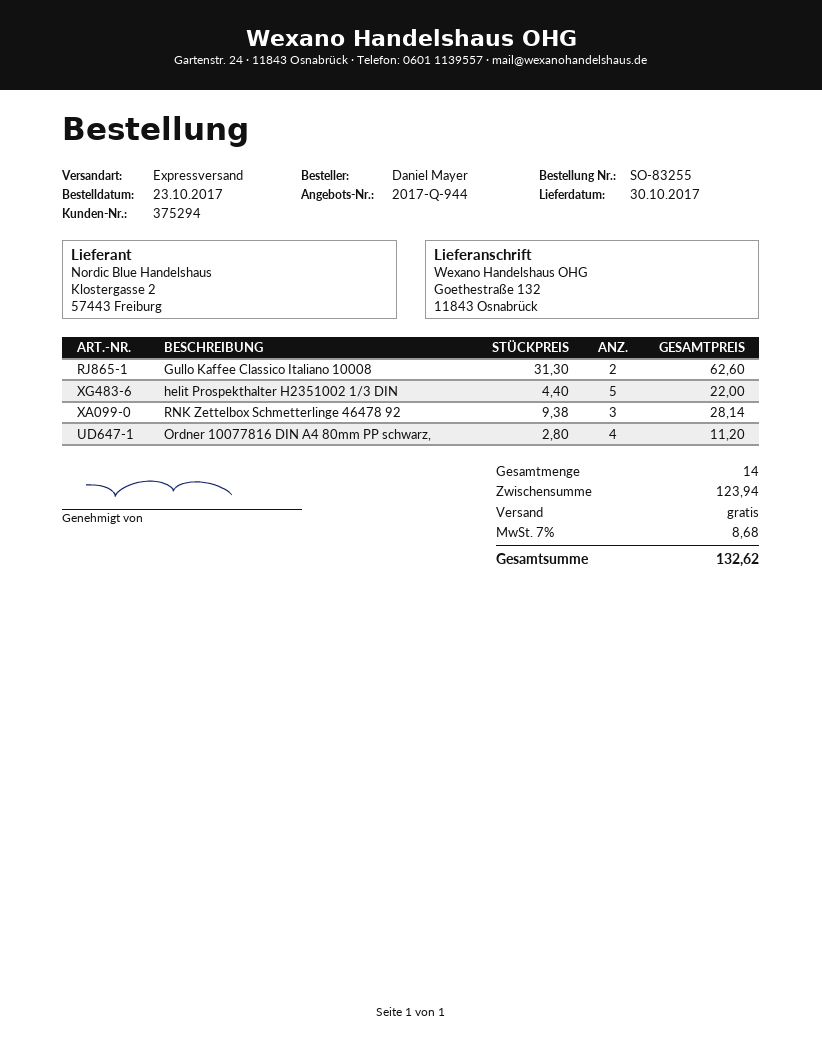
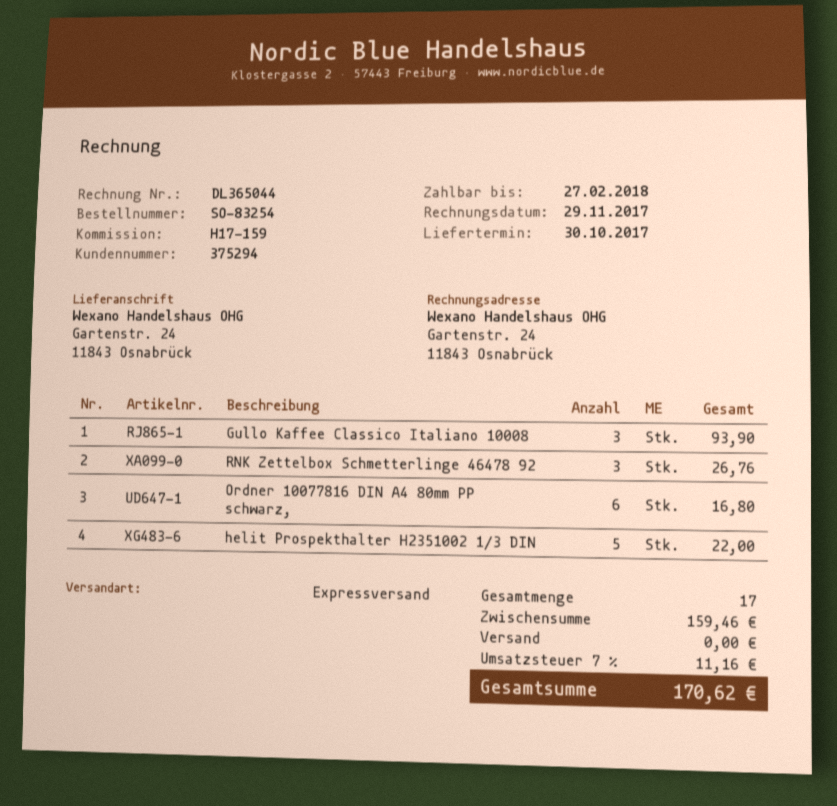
order number: SO-83255 -> SO-83254
ship to: Goethestraße 132, 11843 Osnabrück -> Gartenstr. 24, 11843 Osnabrück
Gullo Kaffee Classico Italiano 10008: 2 for 62.60 -> 3 for 93.90
RNK Zettelbox Schmetterlinge 46478 92: 3 for 28.14 -> 3 for 26.76
Ordner 10077816 DIN A4 80mm PP schwarz,: 4 for 11.20 -> 6 for 16.80
total quantity: 14 -> 17
subtotal: 123.94 -> 159.46
tax: 7% = 8.68 -> 7% = 11.16
total: 132.62 -> 170.62

